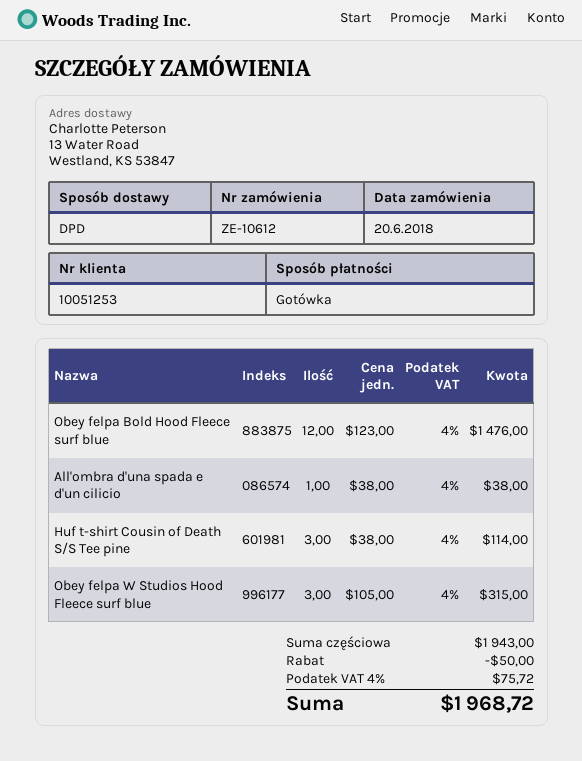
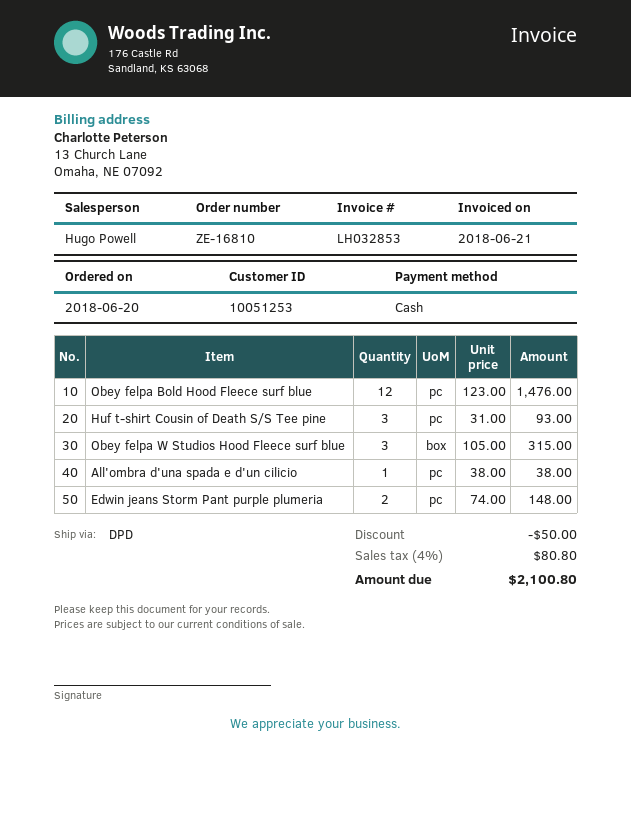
order number: ZE-10612 -> ZE-16810
Huf t-shirt Cousin of Death S/S Tee pine: 3 x 38.00 = 114.00 -> 3 x 31.00 = 93.00
Edwin jeans Storm Pant purple plumeria: none -> 2 x 74.00 = 148.00
tax: 4% = 75.72 -> 4% = 80.80
total: 1968.72 -> 2100.80

